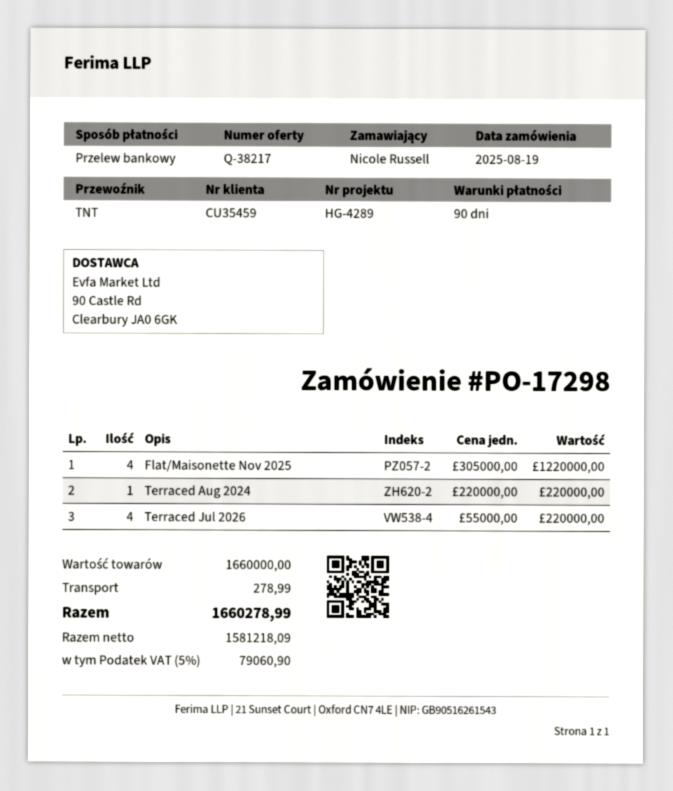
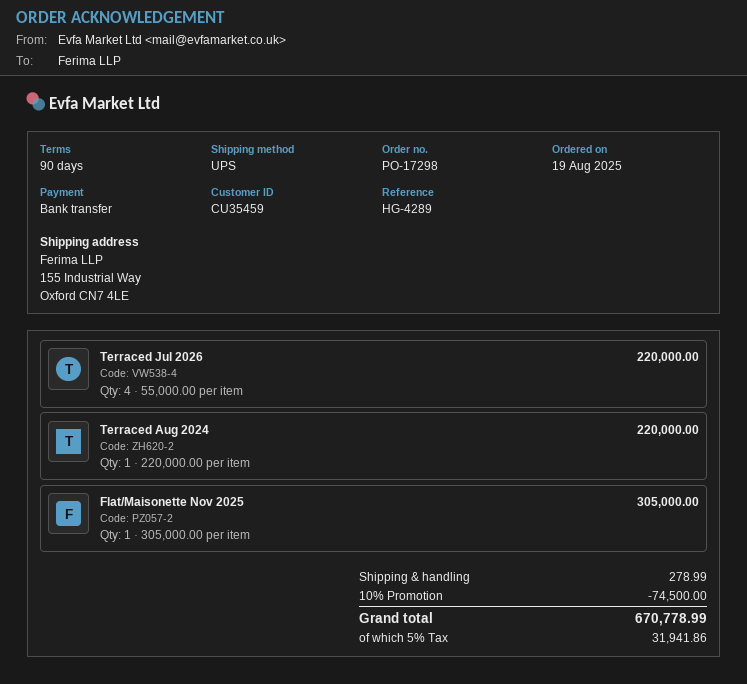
shipping method: TNT -> UPS
Flat/Maisonette Nov 2025: 4 x 305000.00 = 1220000.00 -> 1 x 305000.00 = 305000.00
discount: none -> 10% = 74500.00
tax: 5% = 79060.90 -> 5% = 31941.86
total: 1660278.99 -> 670778.99

